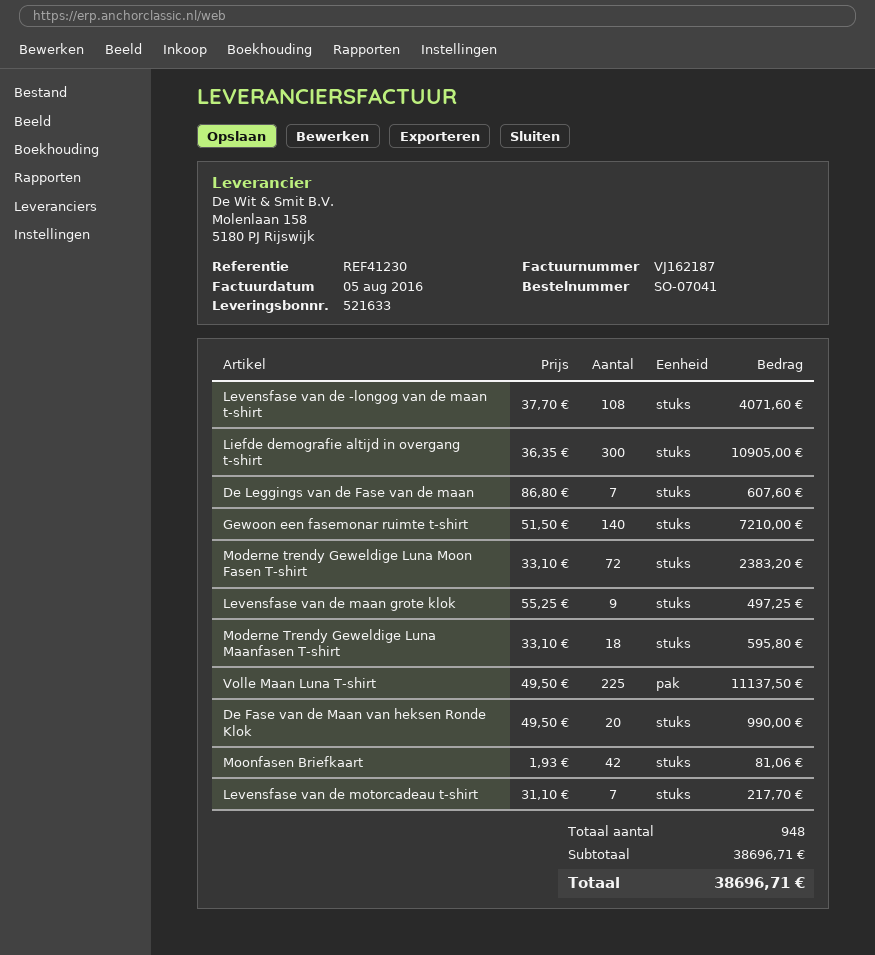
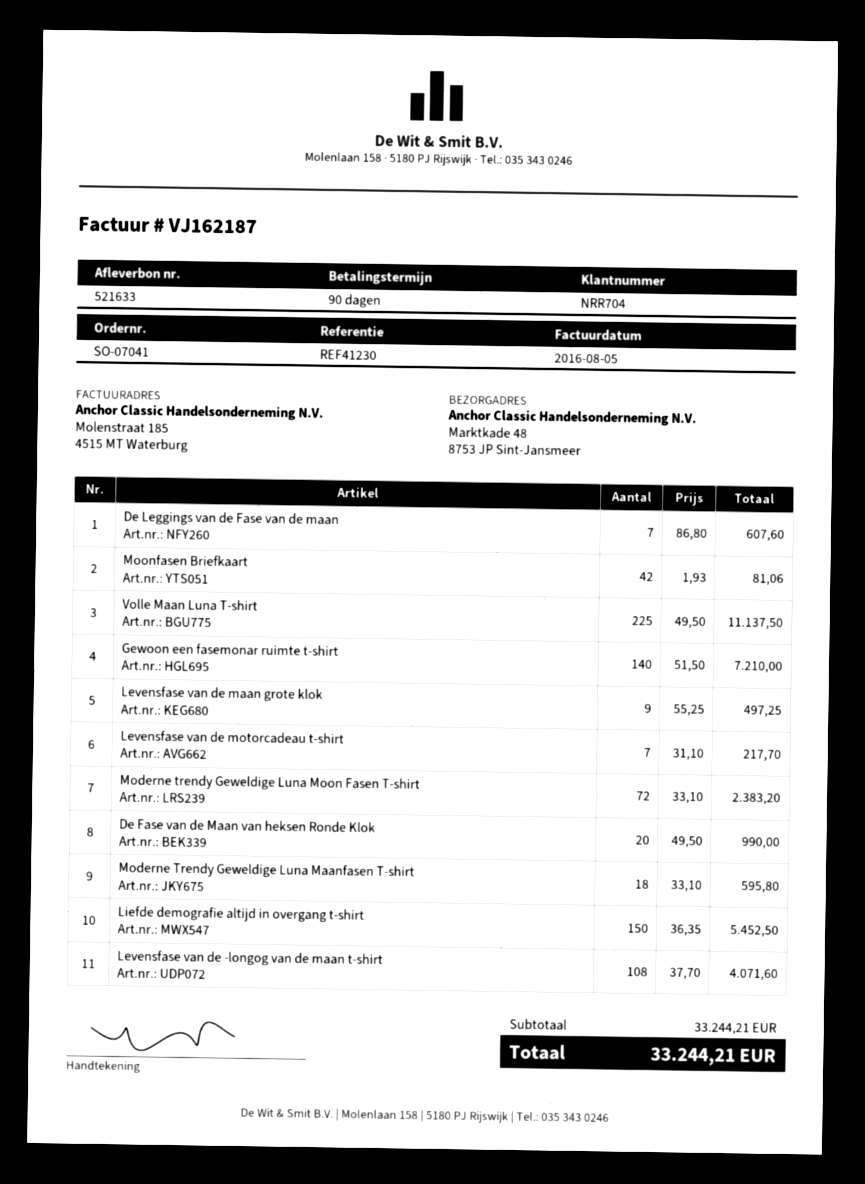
Liefde demografie altijd in overgang t-shirt: 300 x 36.35 = 10905.00 -> 150 x 36.35 = 5452.50
subtotal: 38696.71 -> 33244.21
total: 38696.71 -> 33244.21

